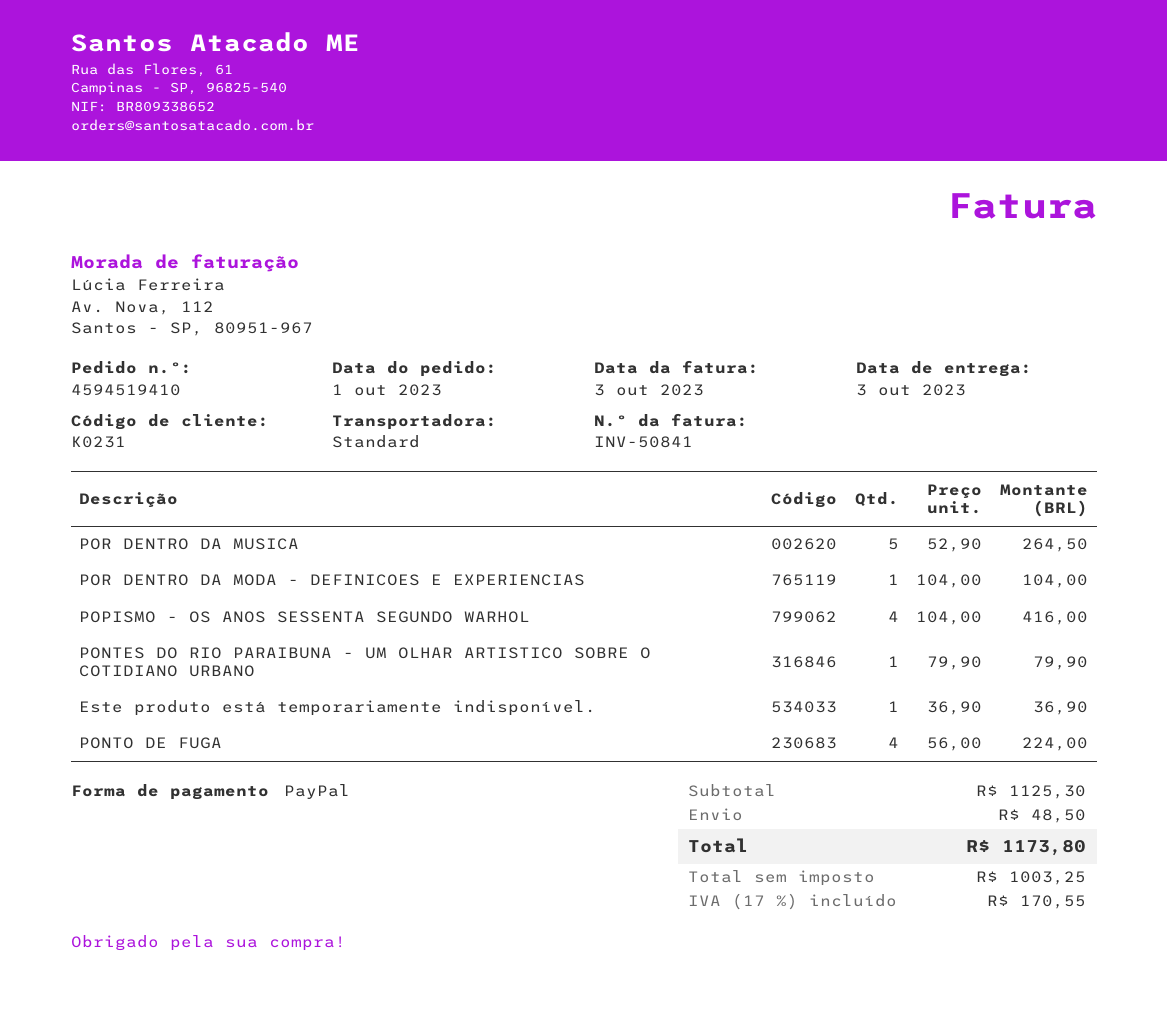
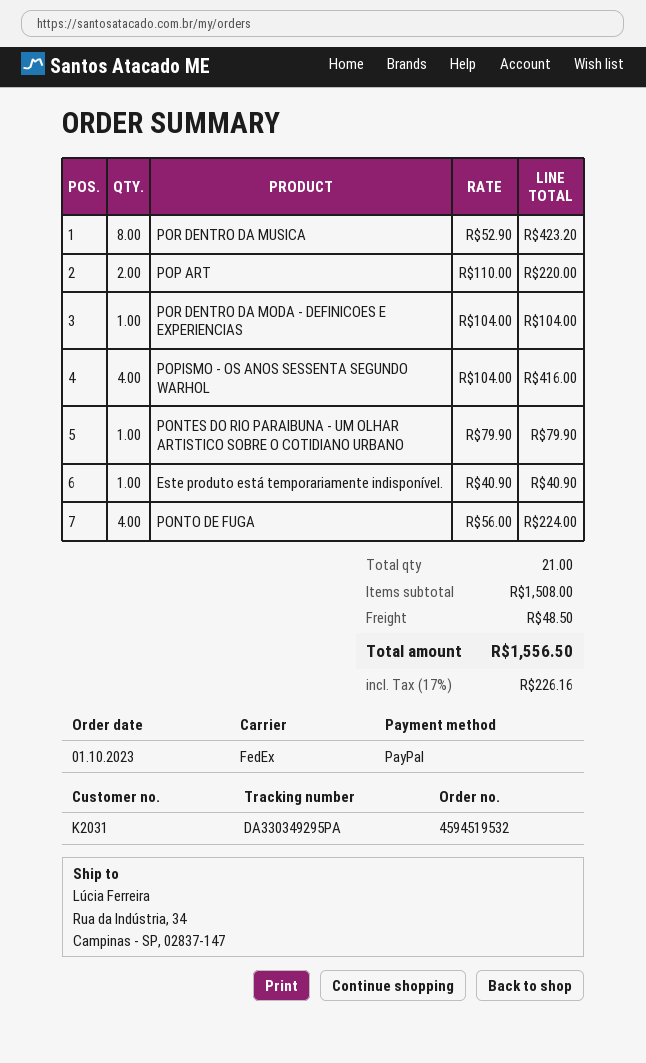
order number: 4594519410 -> 4594519532
customer number: K0231 -> K2031
shipping method: standard -> FedEx
POR DENTRO DA MUSICA: 5 x 52.90 = 264.50 -> 8 x 52.90 = 423.20
Este produto está temporariamente indisponível.: 1 x 36.90 = 36.90 -> 1 x 40.90 = 40.90
POP ART: none -> 2 x 110.00 = 220.00
subtotal: 1125.30 -> 1508.00
tax: 17% = 170.55 -> 17% = 226.16
total: 1173.80 -> 1556.50

